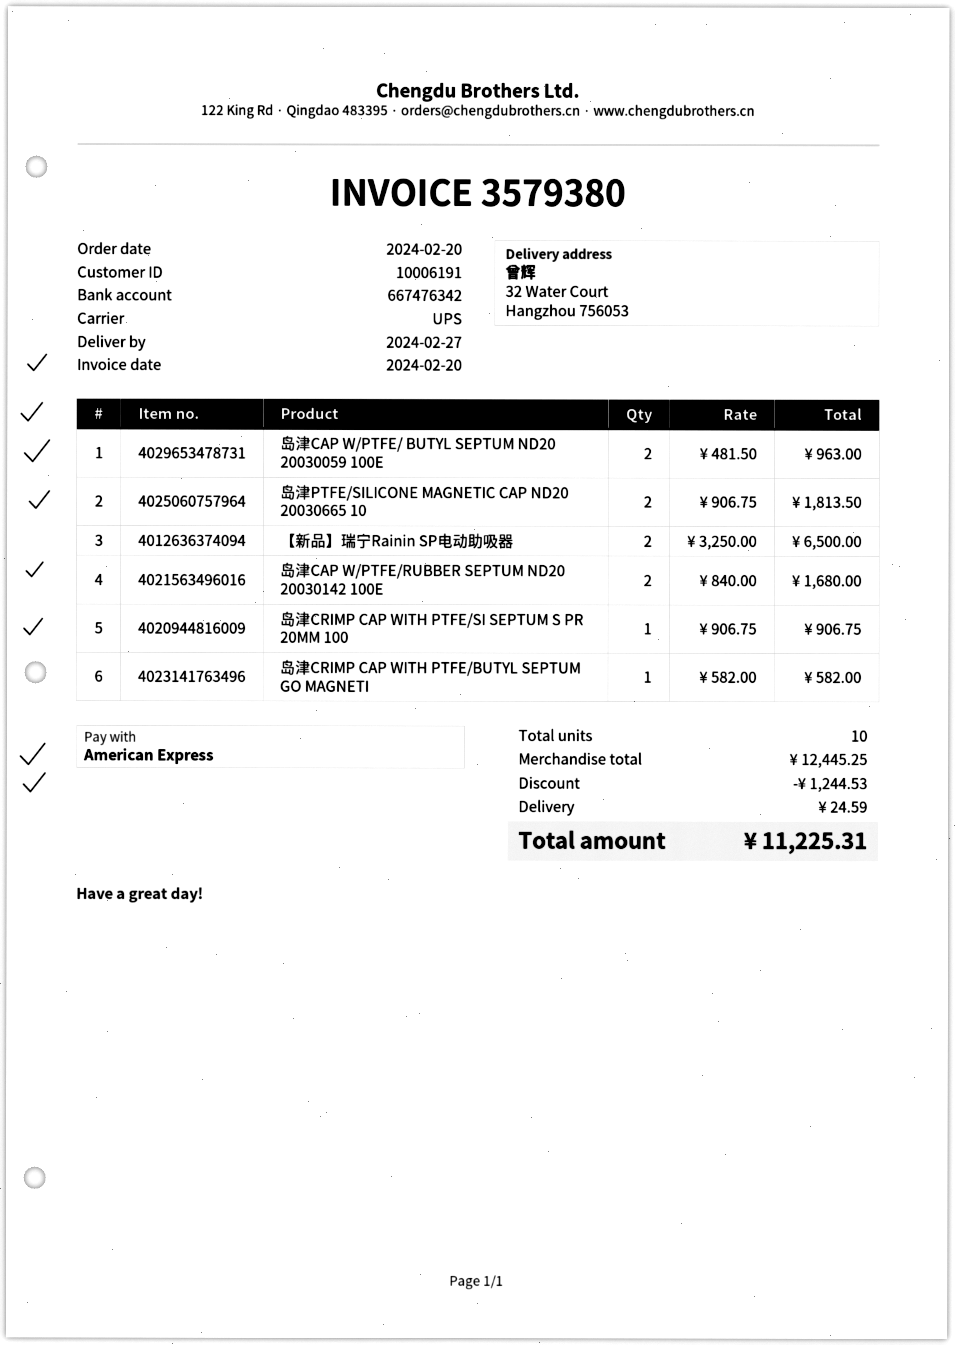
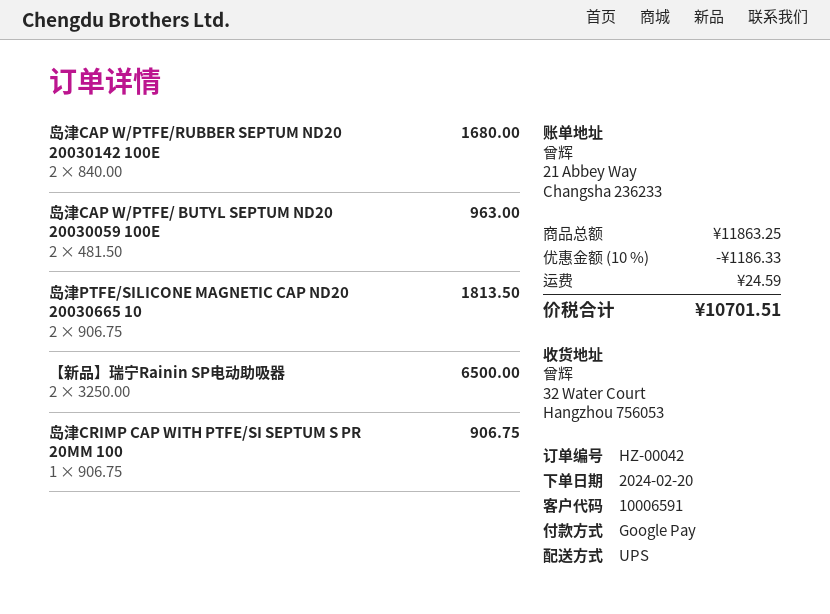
customer number: 10006191 -> 10006591
payment method: American Express -> Google Pay
岛津CRIMP CAP WITH PTFE/BUTYL SEPTUM GO MAGNETI: 1 x 582.00 = 582.00 -> none
subtotal: 12445.25 -> 11863.25
discount: 1244.53 -> 1186.33
total: 11225.31 -> 10701.51

